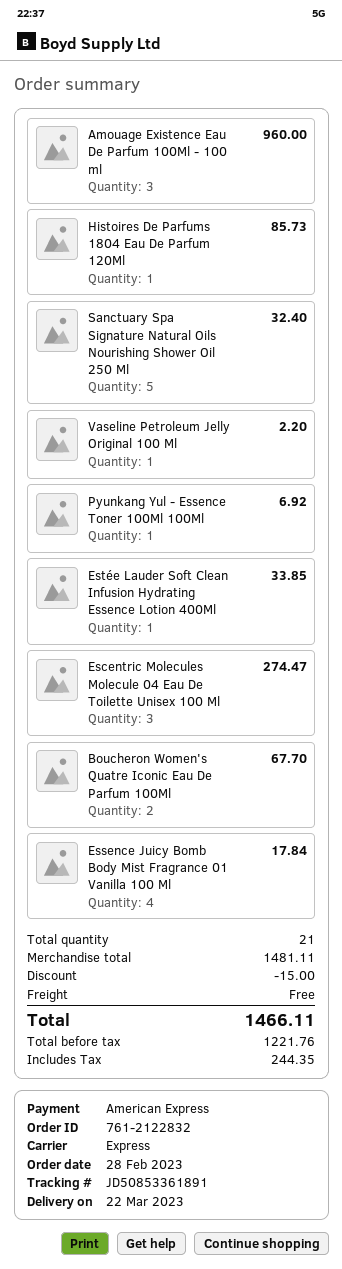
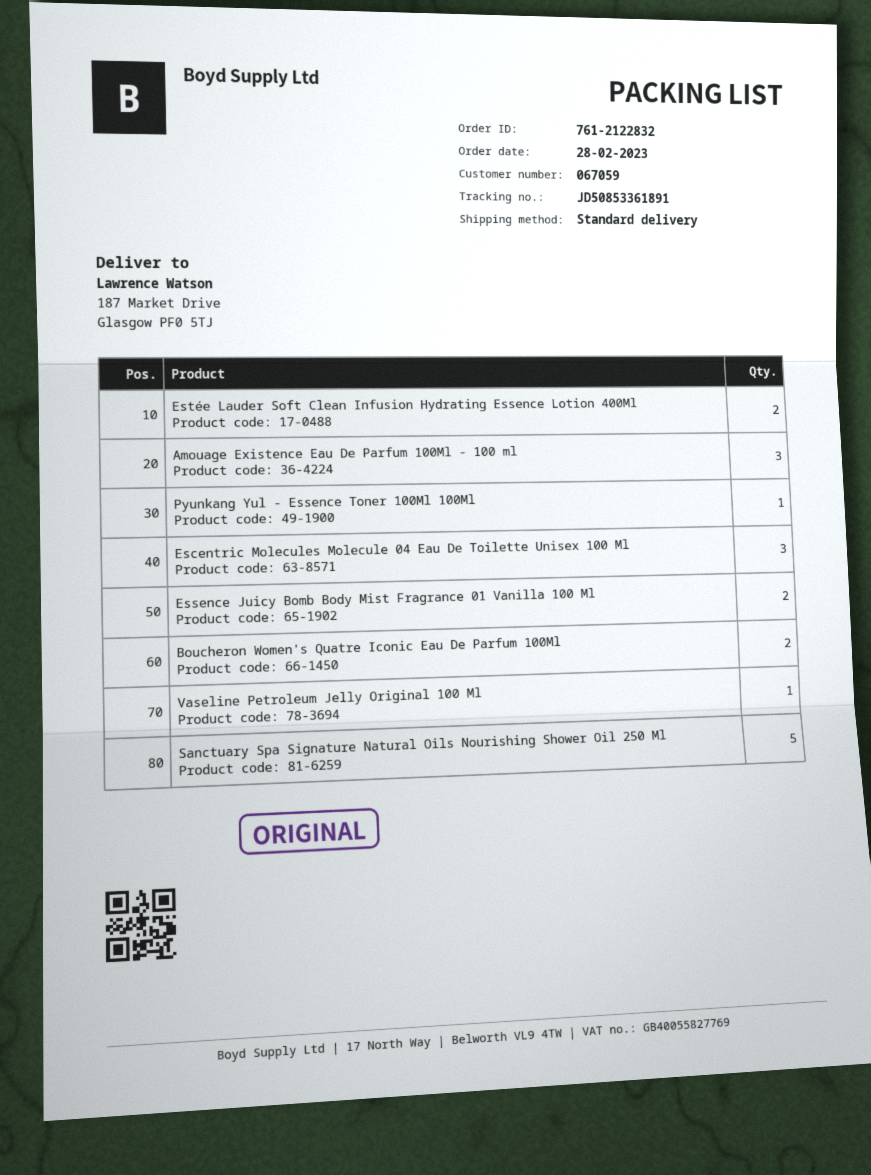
shipping method: express -> standard
Histoires De Parfums 1804 Eau De Parfum 120Ml: 1 -> none
Estée Lauder Soft Clean Infusion Hydrating Essence Lotion 400Ml: 1 -> 2
Essence Juicy Bomb Body Mist Fragrance 01 Vanilla 100 Ml: 4 -> 2

